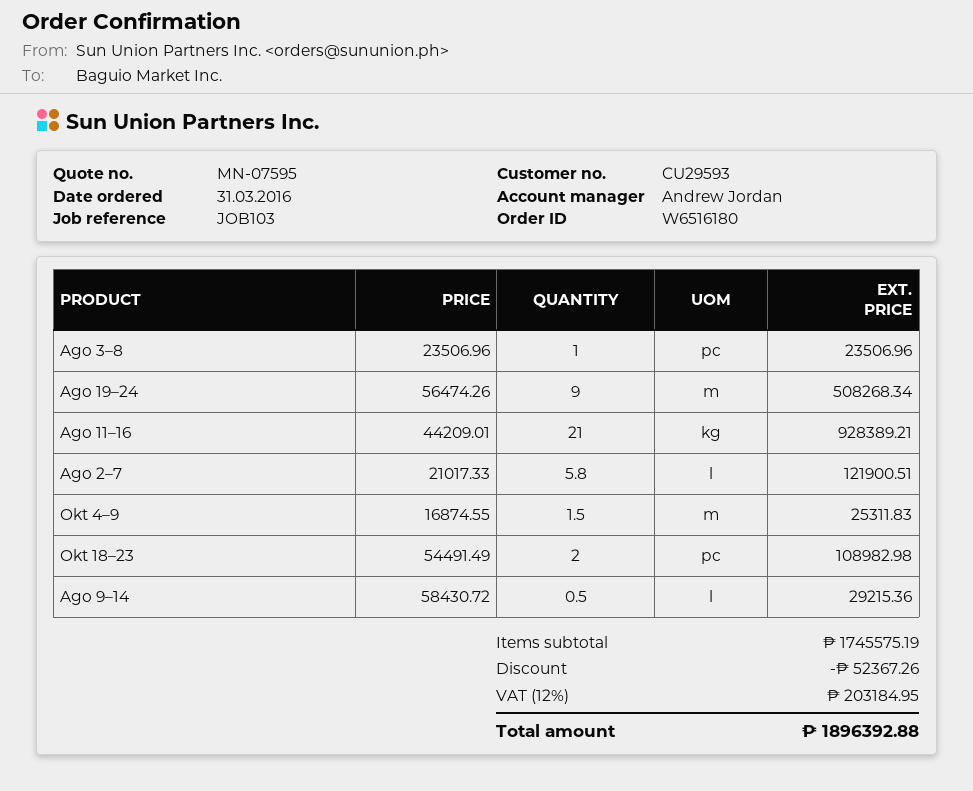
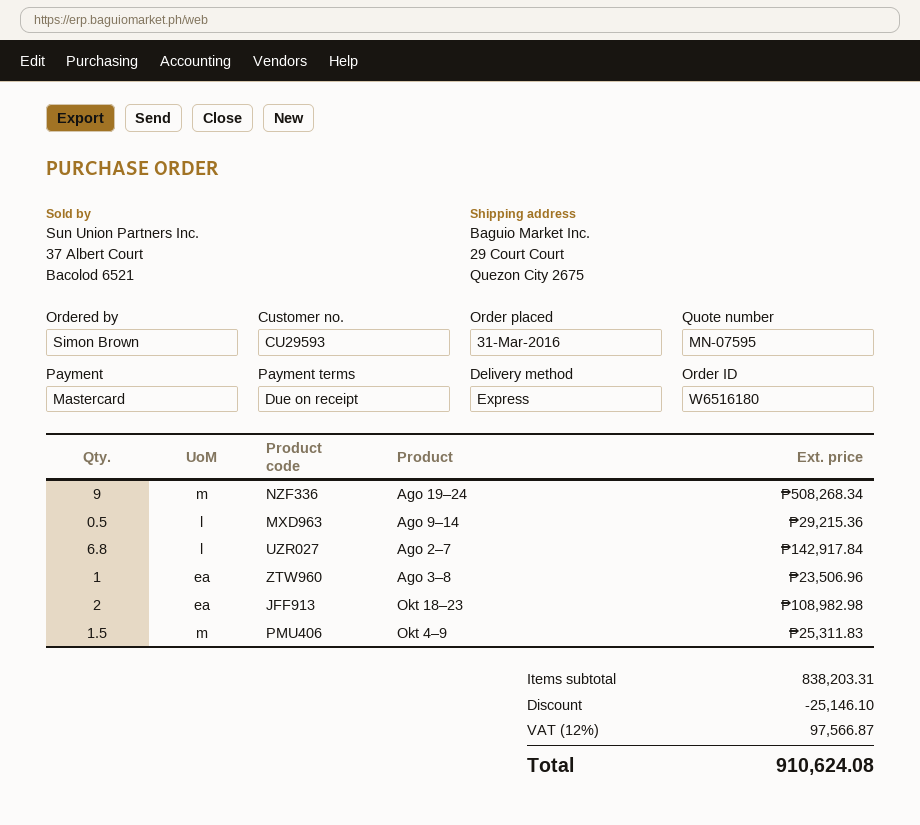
Ago 11–16: 21 for 928389.21 -> none
Ago 2–7: 5.8 for 121900.51 -> 6.8 for 142917.84
subtotal: 1745575.19 -> 838203.31
discount: 52367.26 -> 25146.10
tax: 12% = 203184.95 -> 12% = 97566.87
total: 1896392.88 -> 910624.08

